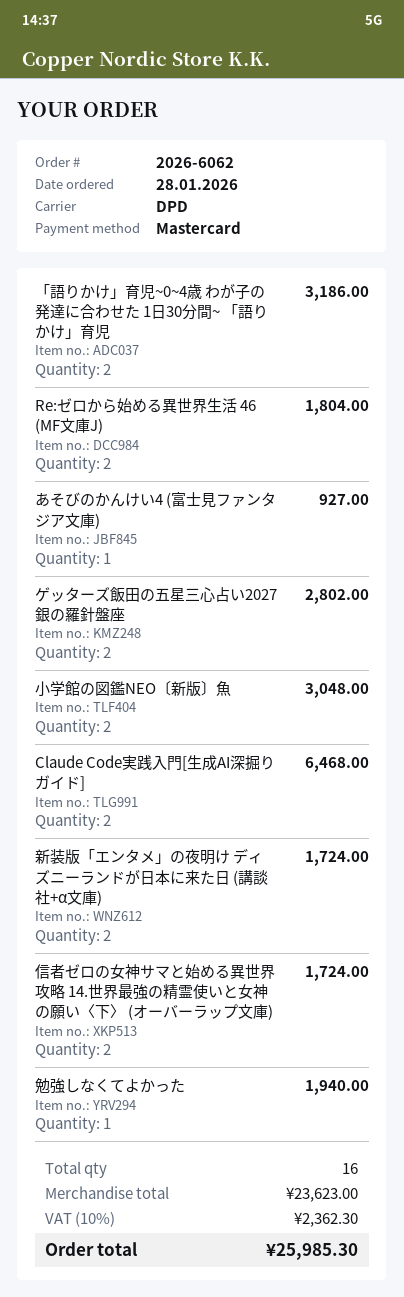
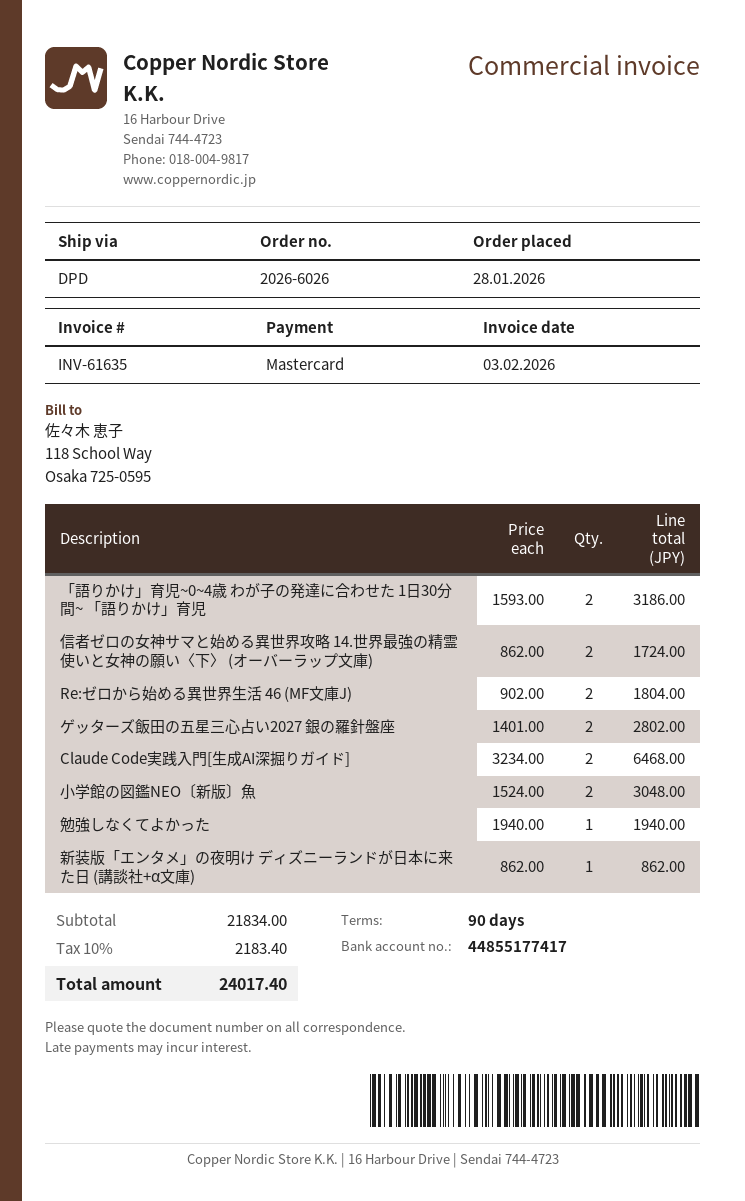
order number: 2026-6062 -> 2026-6026
あそびのかんけい4 (富士見ファンタジア文庫): 1 for 927.00 -> none
新装版「エンタメ」の夜明け ディズニーランドが日本に来た日 (講談社+α文庫): 2 for 1724.00 -> 1 for 862.00
subtotal: 23623.00 -> 21834.00
tax: 10% = 2362.30 -> 10% = 2183.40
total: 25985.30 -> 24017.40

